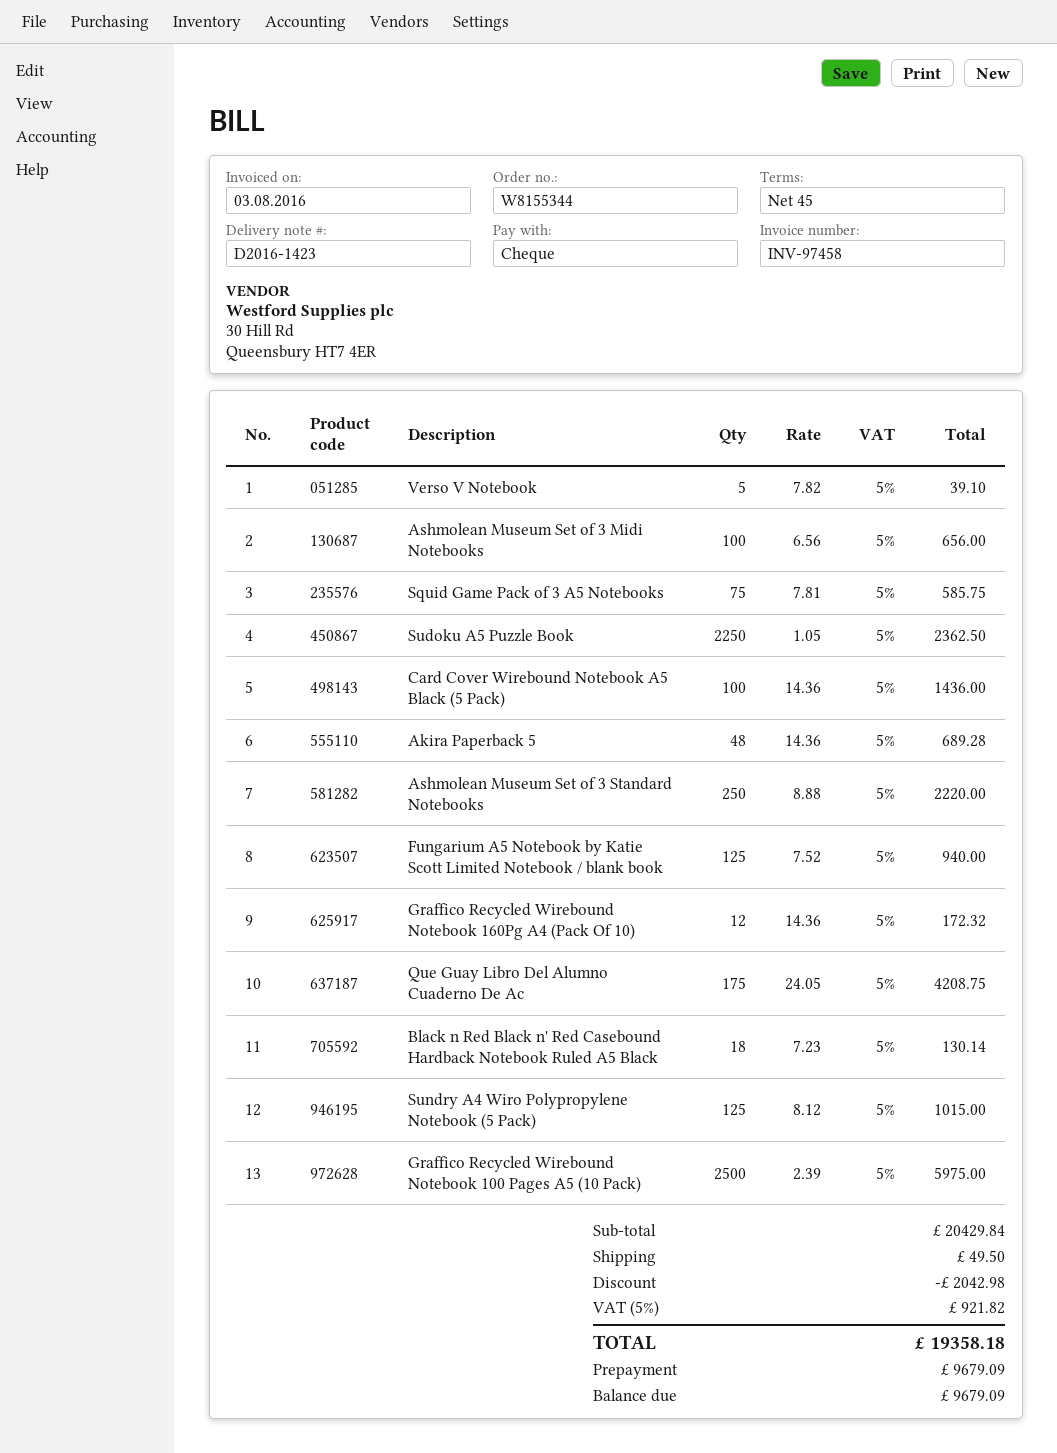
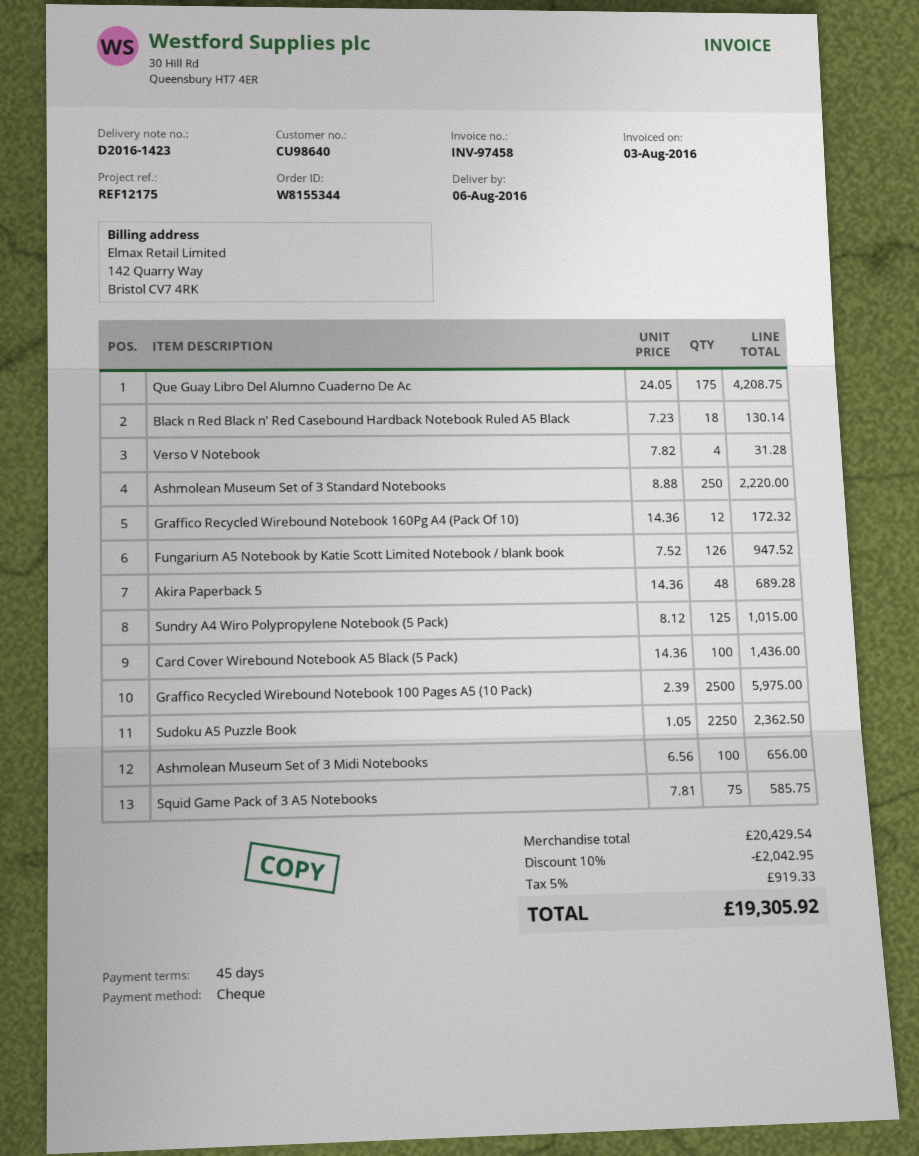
Verso V Notebook: 5 x 7.82 = 39.10 -> 4 x 7.82 = 31.28
Fungarium A5 Notebook by Katie Scott Limited Notebook / blank book: 125 x 7.52 = 940.00 -> 126 x 7.52 = 947.52
subtotal: 20429.84 -> 20429.54
discount: 2042.98 -> 2042.95
shipping: 49.50 -> none
tax: 5% = 921.82 -> 5% = 919.33
total: 19358.18 -> 19305.92

